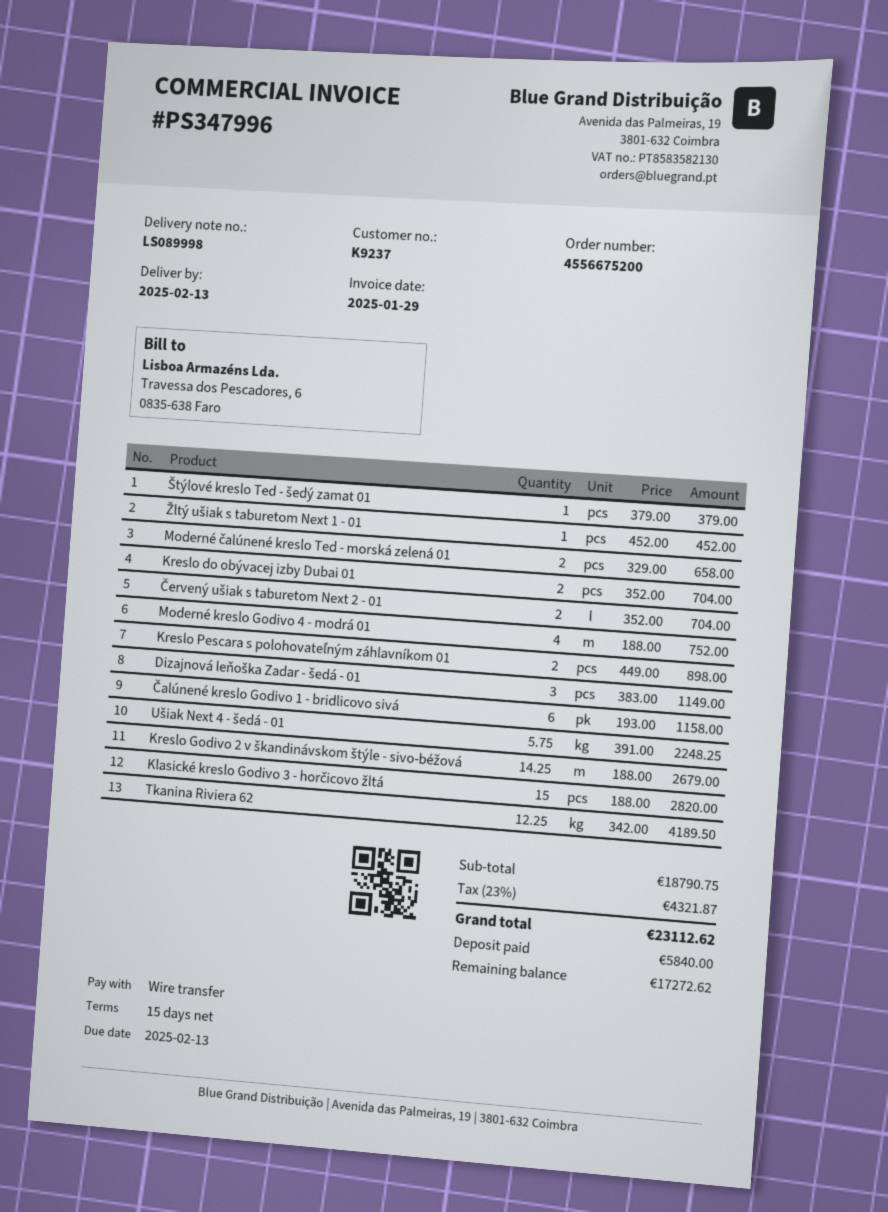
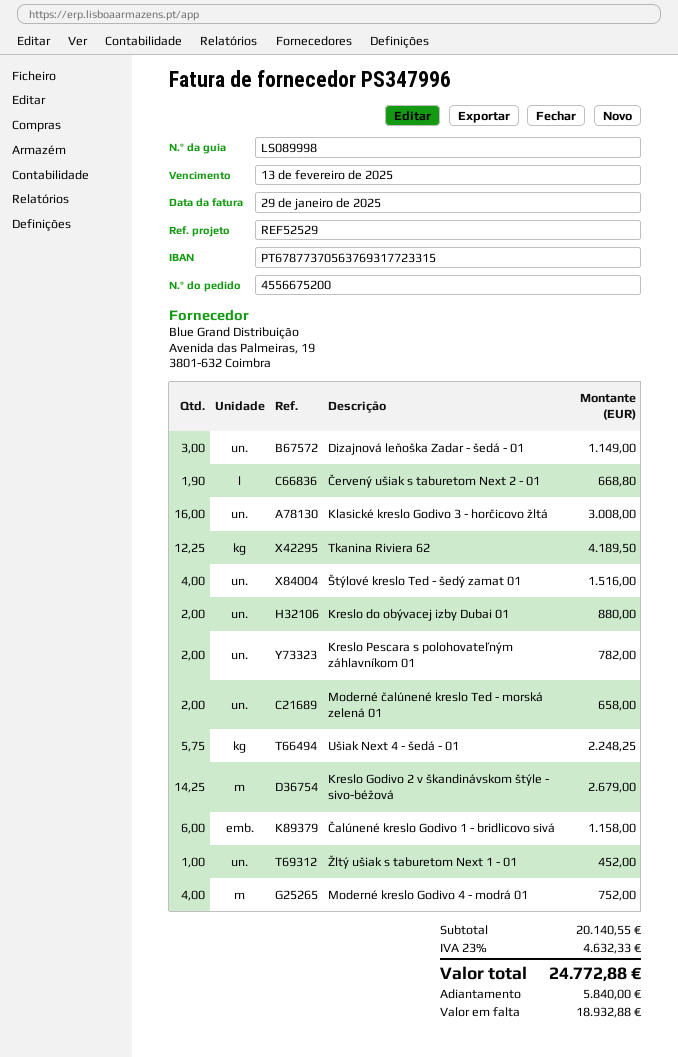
Štýlové kreslo Ted - šedý zamat 01: 1 for 379.00 -> 4 for 1516.00
Kreslo do obývacej izby Dubai 01: 2 for 704.00 -> 2 for 880.00
Červený ušiak s taburetom Next 2 - 01: 2 for 704.00 -> 1.9 for 668.80
Kreslo Pescara s polohovateľným záhlavníkom 01: 2 for 898.00 -> 2 for 782.00
Klasické kreslo Godivo 3 - horčicovo žltá: 15 for 2820.00 -> 16 for 3008.00
subtotal: 18790.75 -> 20140.55
tax: 23% = 4321.87 -> 23% = 4632.33
total: 23112.62 -> 24772.88
balance: 17272.62 -> 18932.88

